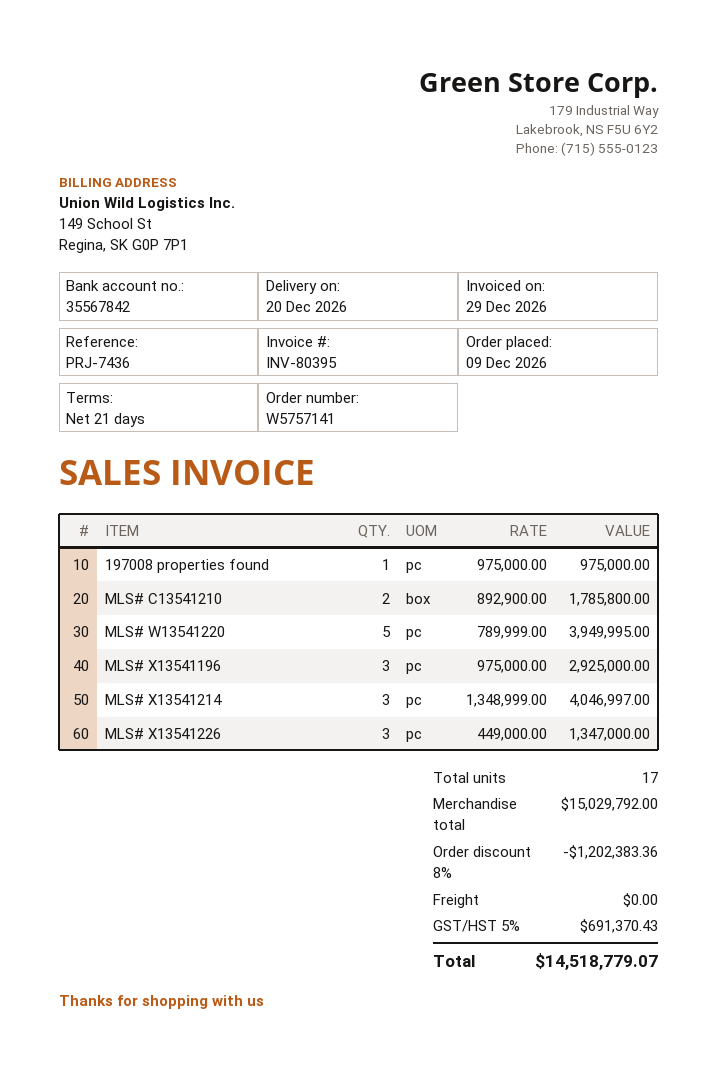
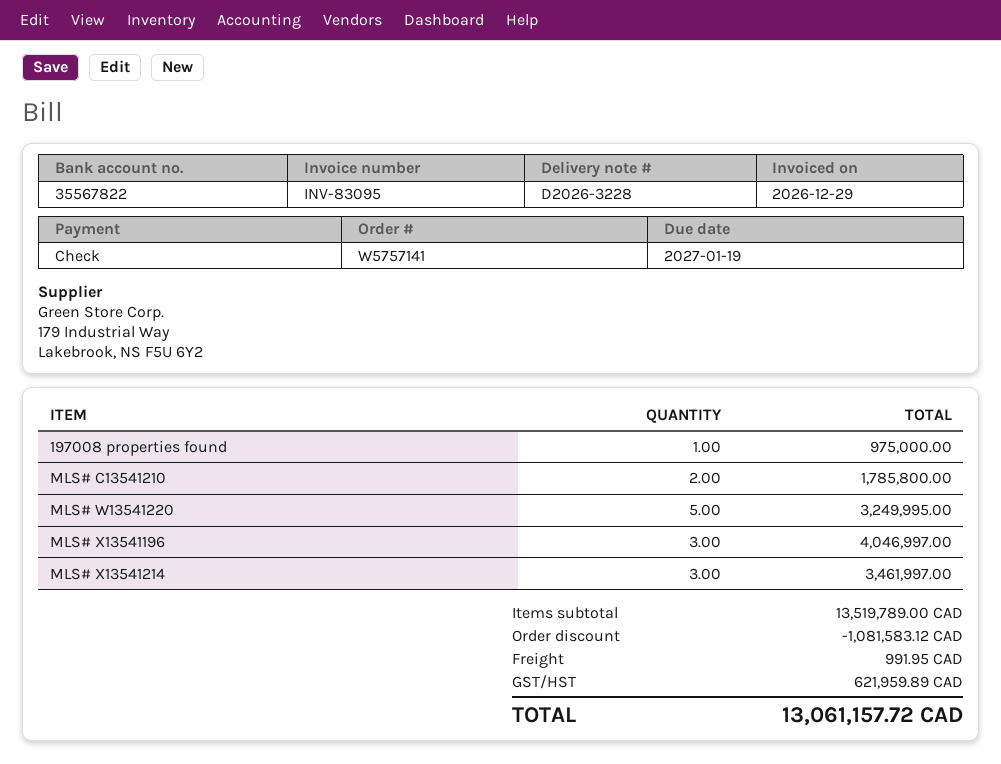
invoice number: INV-80395 -> INV-83095
bank account: 35567842 -> 35567822
MLS# W13541220: 5 for 3949995.00 -> 5 for 3249995.00
MLS# X13541196: 3 for 2925000.00 -> 3 for 4046997.00
MLS# X13541214: 3 for 4046997.00 -> 3 for 3461997.00
MLS# X13541226: 3 for 1347000.00 -> none
subtotal: 15029792.00 -> 13519789.00
discount: 1202383.36 -> 1081583.12
shipping: 0.00 -> 991.95
tax: 691370.43 -> 621959.89
total: 14518779.07 -> 13061157.72

